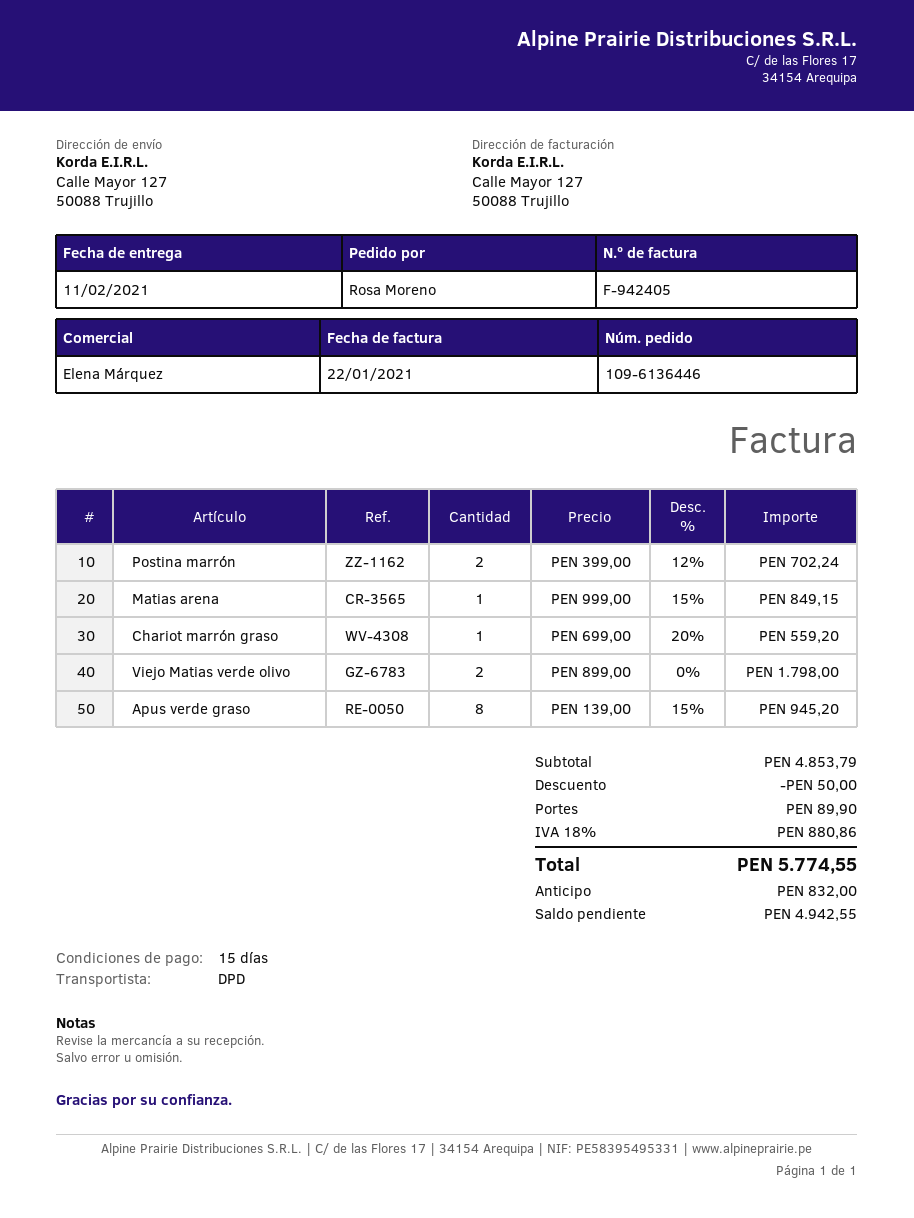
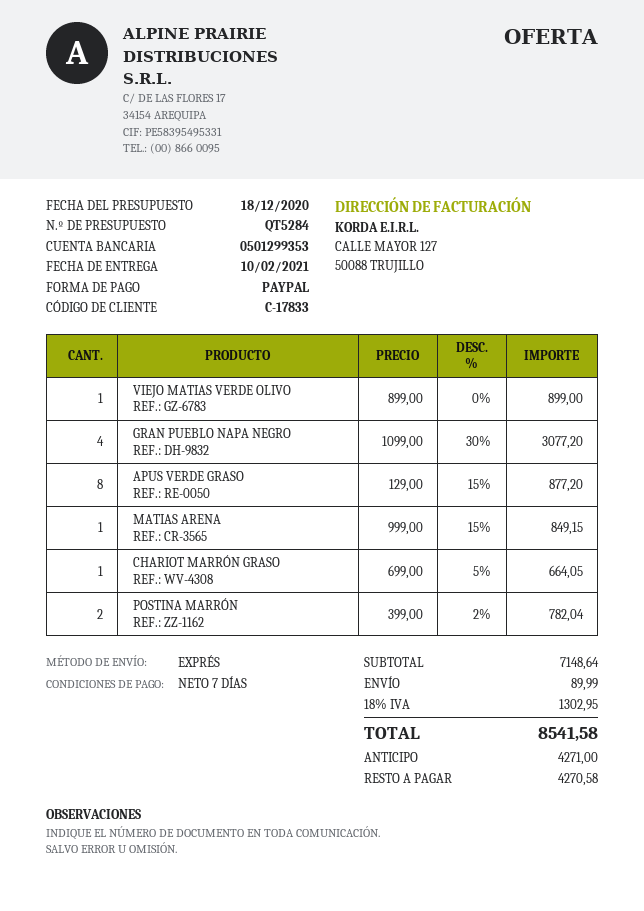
delivery date: 2021-02-11 -> 2021-02-10
payment terms: 15 days -> 7 days
shipping method: DPD -> express
Postina marrón: 2 x 399.00 - 12% = 702.24 -> 2 x 399.00 - 2% = 782.04
Chariot marrón graso: 1 x 699.00 - 20% = 559.20 -> 1 x 699.00 - 5% = 664.05
Viejo Matias verde olivo: 2 x 899.00 = 1798.00 -> 1 x 899.00 = 899.00
Apus verde graso: 8 x 139.00 - 15% = 945.20 -> 8 x 129.00 - 15% = 877.20
GRAN PUEBLO NAPA NEGRO: none -> 4 x 1099.00 - 30% = 3077.20
subtotal: 4853.79 -> 7148.64
discount: 50.00 -> none
shipping: 89.90 -> 89.99
tax: 18% = 880.86 -> 18% = 1302.95
total: 5774.55 -> 8541.58
deposit: 832.00 -> 4271.00
balance: 4942.55 -> 4270.58

